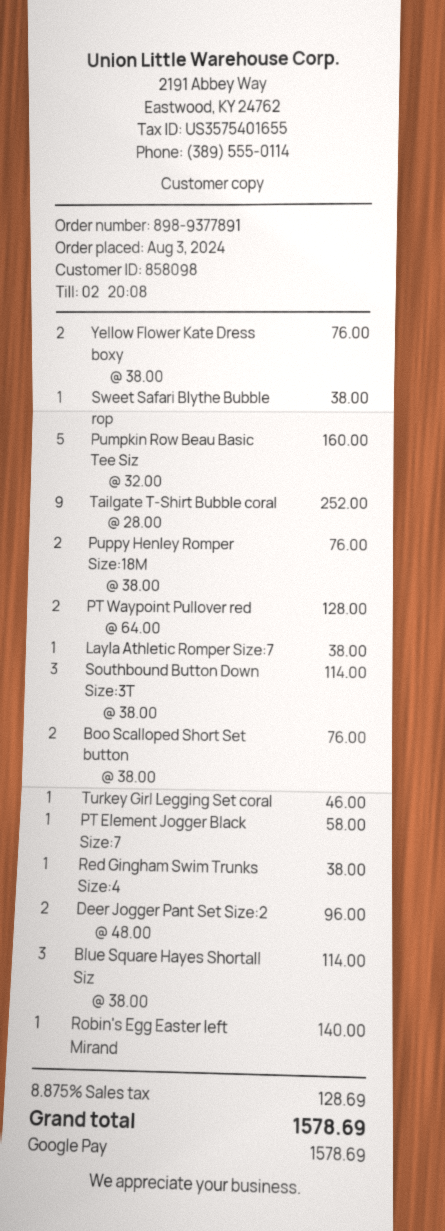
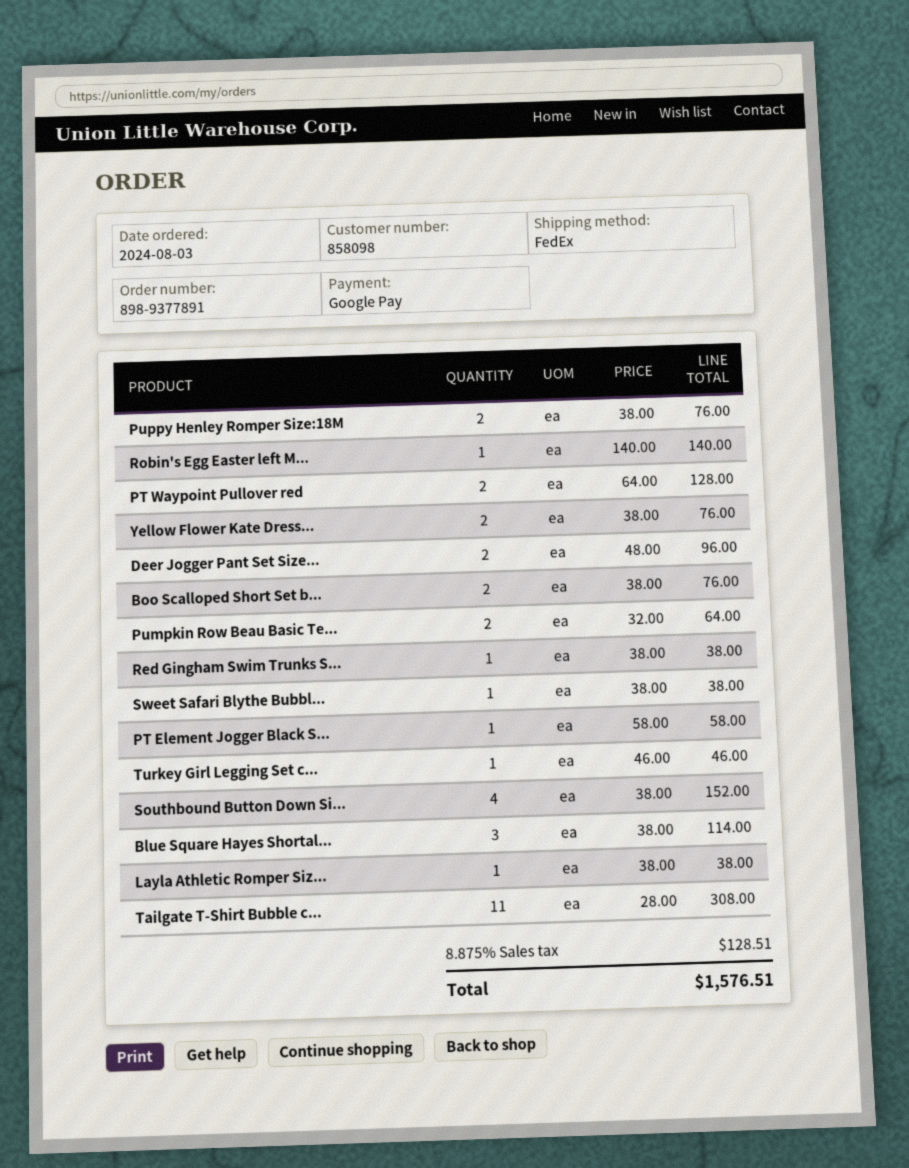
Pumpkin Row Beau Basic Tee Siz: 5 x 32.00 = 160.00 -> 2 x 32.00 = 64.00
Tailgate T-Shirt Bubble coral: 9 x 28.00 = 252.00 -> 11 x 28.00 = 308.00
Southbound Button Down Size:3T: 3 x 38.00 = 114.00 -> 4 x 38.00 = 152.00
tax: 8.875% = 128.69 -> 8.875% = 128.51
total: 1578.69 -> 1576.51

